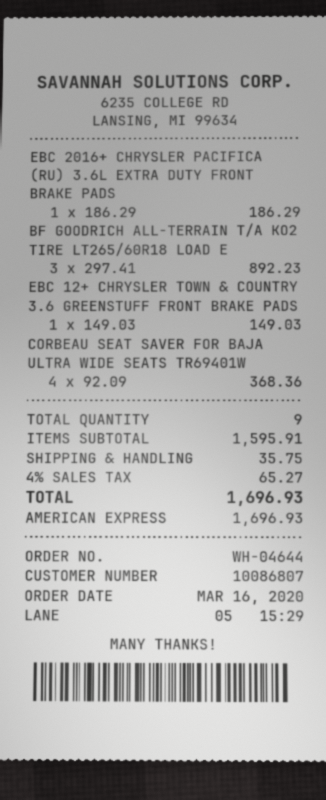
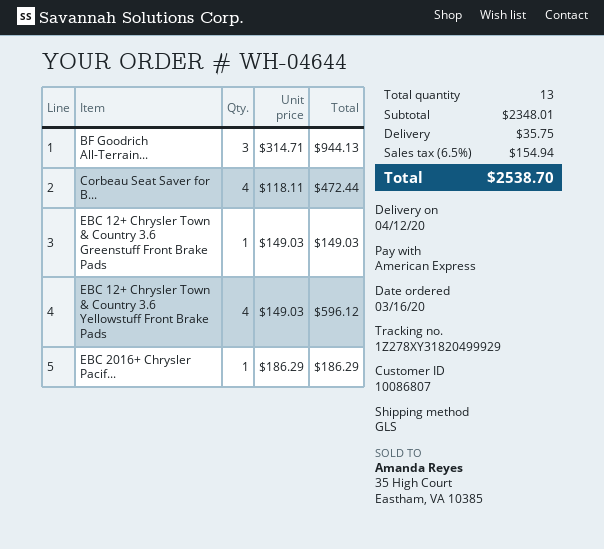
BF GOODRICH ALL-TERRAIN T/A KO2 TIRE LT265/60R18 LOAD E: 3 x 297.41 = 892.23 -> 3 x 314.71 = 944.13
CORBEAU SEAT SAVER FOR BAJA ULTRA WIDE SEATS TR69401W: 4 x 92.09 = 368.36 -> 4 x 118.11 = 472.44
EBC 12+ Chrysler Town & Country 3.6 Yellowstuff Front Brake Pads: none -> 4 x 149.03 = 596.12
total quantity: 9 -> 13
subtotal: 1595.91 -> 2348.01
tax: 4% = 65.27 -> 6.5% = 154.94
total: 1696.93 -> 2538.70

